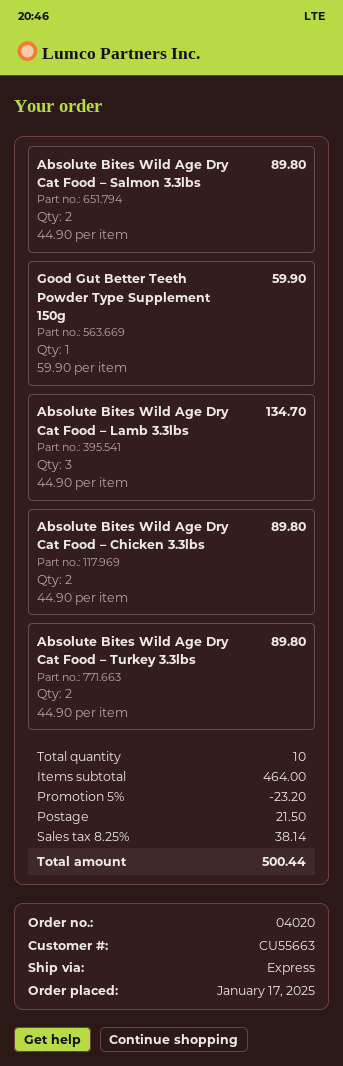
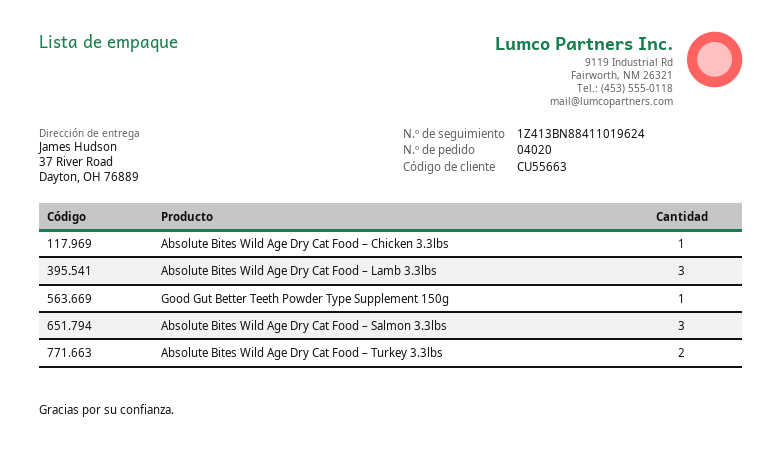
Absolute Bites Wild Age Dry Cat Food – Salmon 3.3lbs: 2 -> 3
Absolute Bites Wild Age Dry Cat Food – Chicken 3.3lbs: 2 -> 1

